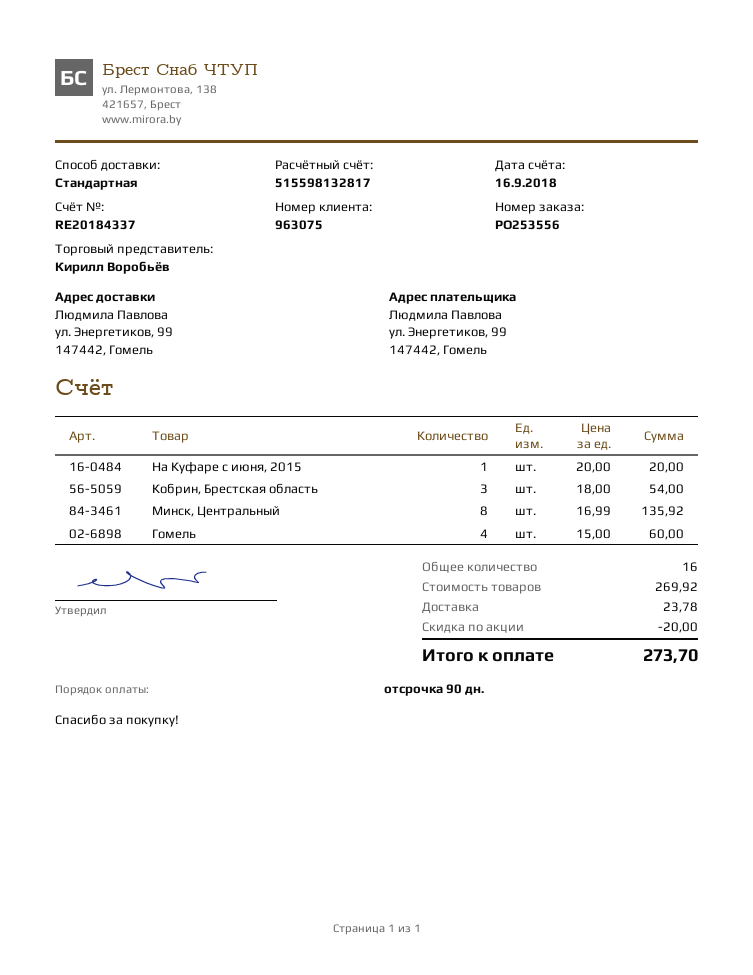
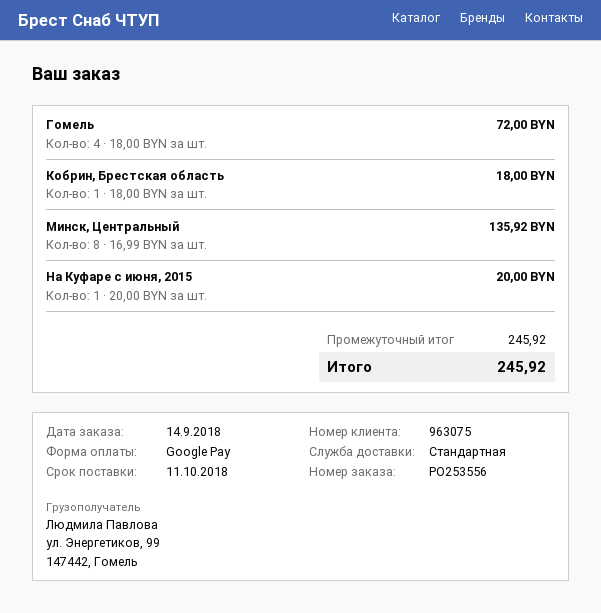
Кобрин, Брестская область: 3 x 18.00 = 54.00 -> 1 x 18.00 = 18.00
Гомель: 4 x 15.00 = 60.00 -> 4 x 18.00 = 72.00
subtotal: 269.92 -> 245.92
discount: 20.00 -> none
shipping: 23.78 -> none
total: 273.70 -> 245.92

